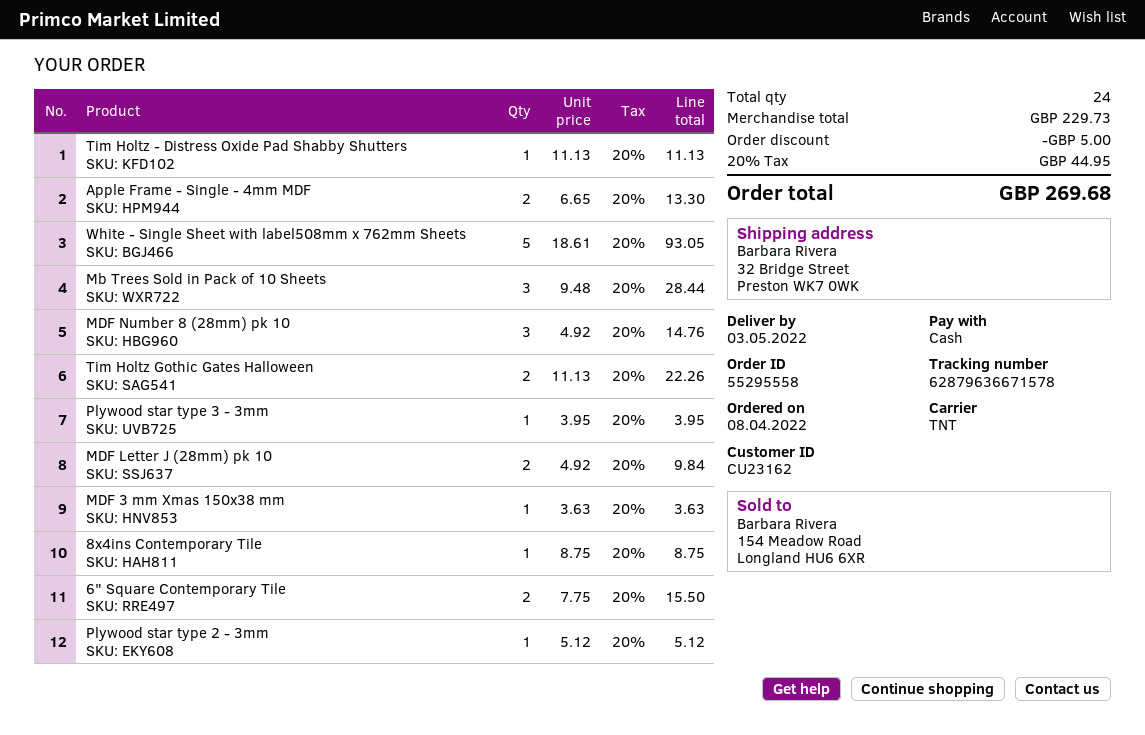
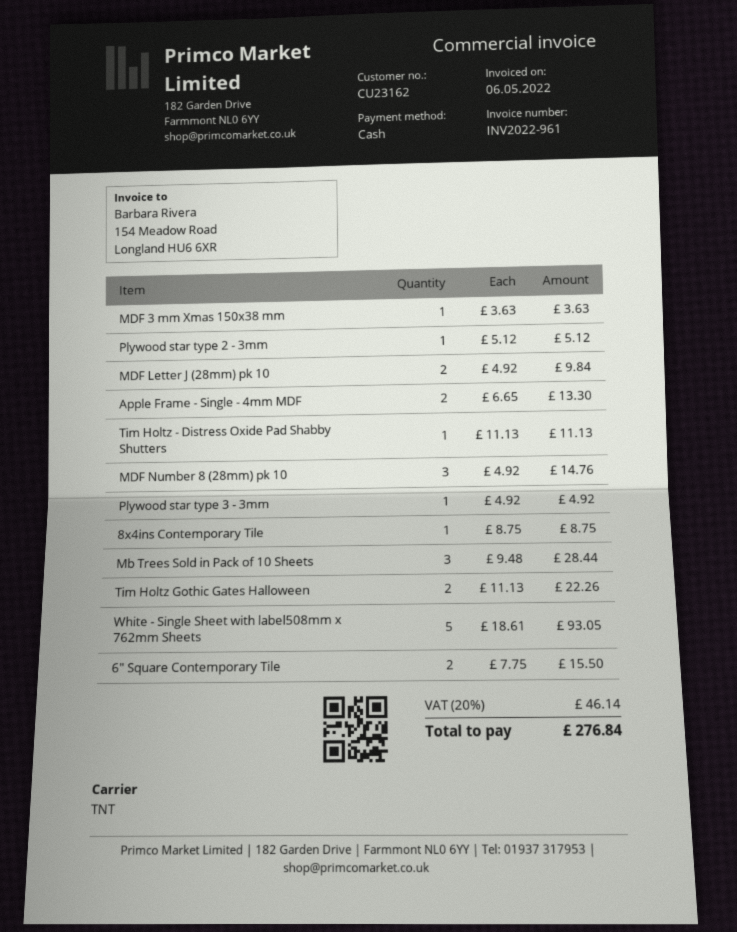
Plywood star type 3 - 3mm: 1 x 3.95 = 3.95 -> 1 x 4.92 = 4.92
discount: 5.00 -> none
tax: 20% = 44.95 -> 20% = 46.14
total: 269.68 -> 276.84

